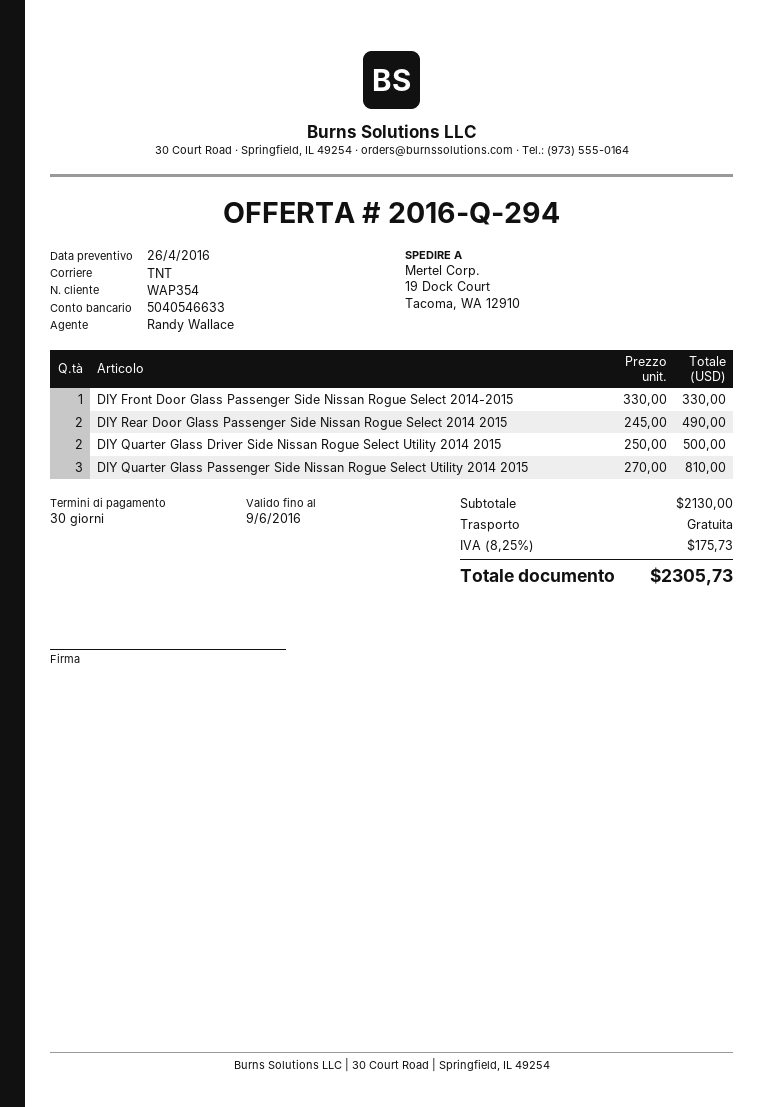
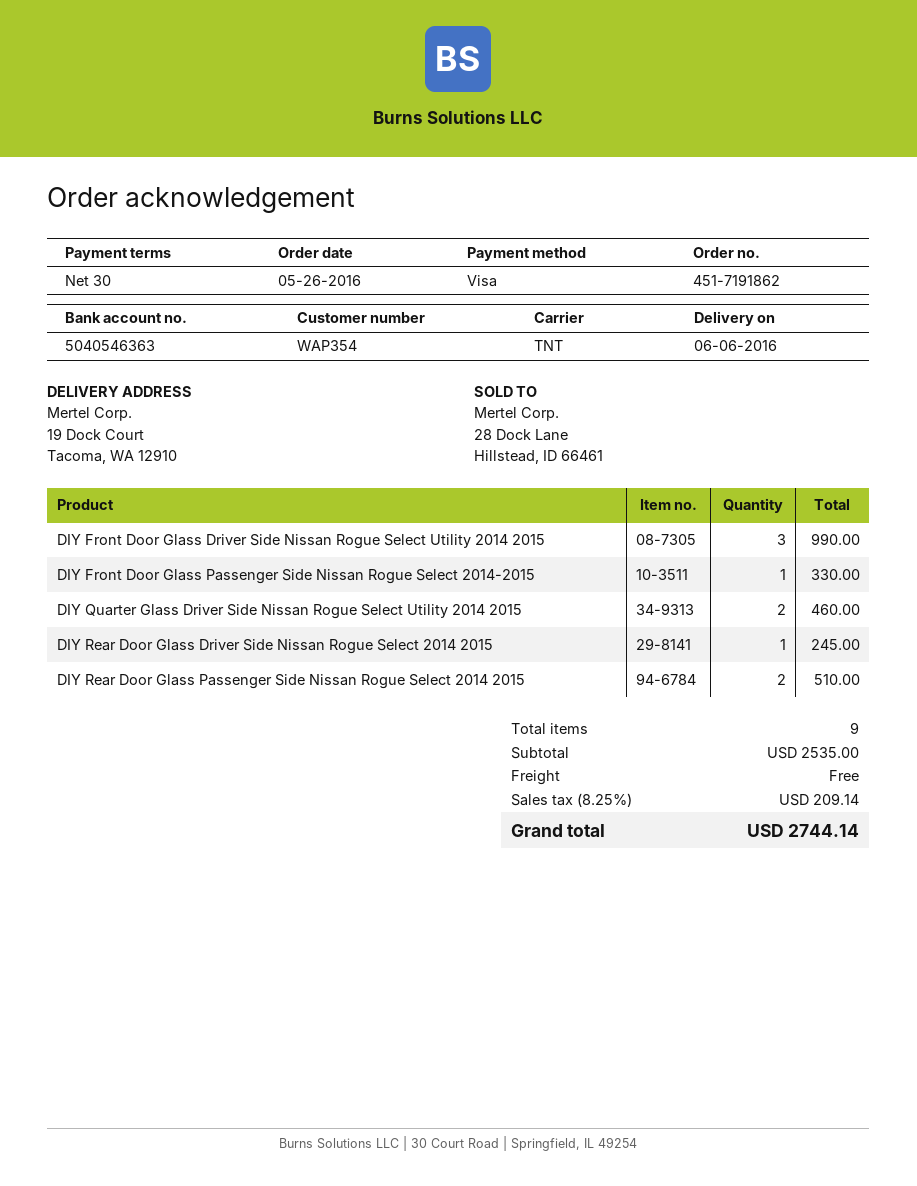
bank account: 5040546633 -> 5040546363
DIY Rear Door Glass Passenger Side Nissan Rogue Select 2014 2015: 2 for 490.00 -> 2 for 510.00
DIY Quarter Glass Driver Side Nissan Rogue Select Utility 2014 2015: 2 for 500.00 -> 2 for 460.00
DIY Quarter Glass Passenger Side Nissan Rogue Select Utility 2014 2015: 3 for 810.00 -> none
DIY Front Door Glass Driver Side Nissan Rogue Select Utility 2014 2015: none -> 3 for 990.00
DIY Rear Door Glass Driver Side Nissan Rogue Select 2014 2015: none -> 1 for 245.00
subtotal: 2130.00 -> 2535.00
tax: 8.25% = 175.73 -> 8.25% = 209.14
total: 2305.73 -> 2744.14

